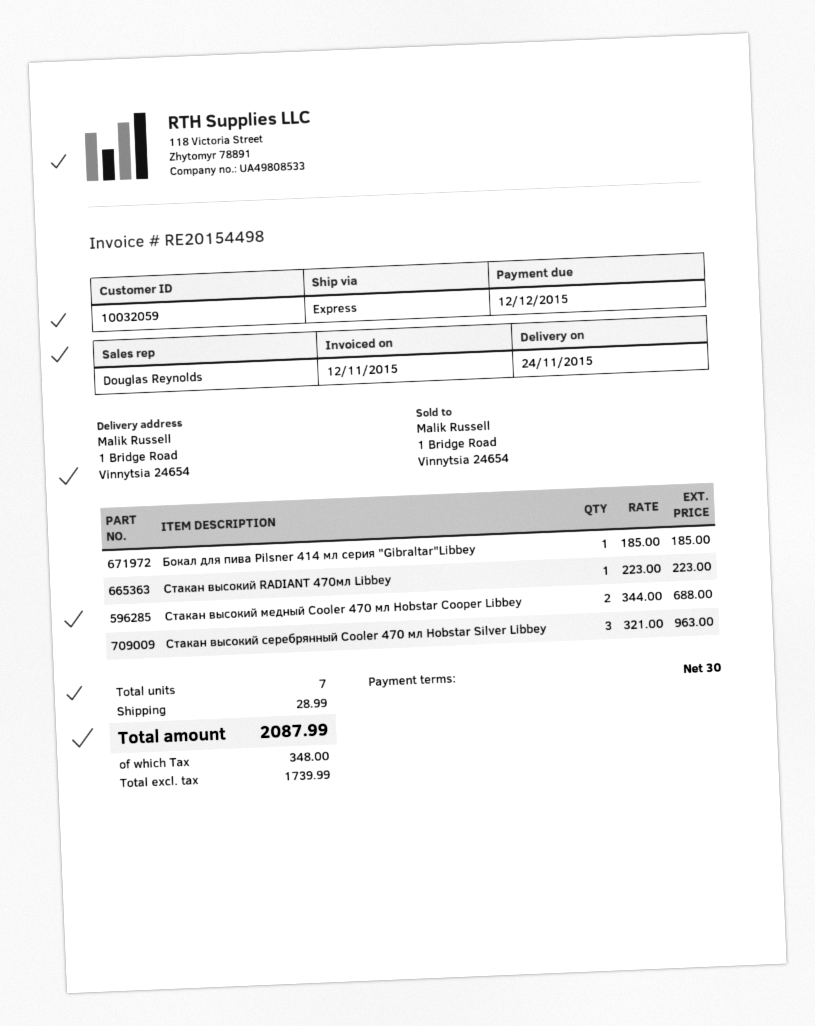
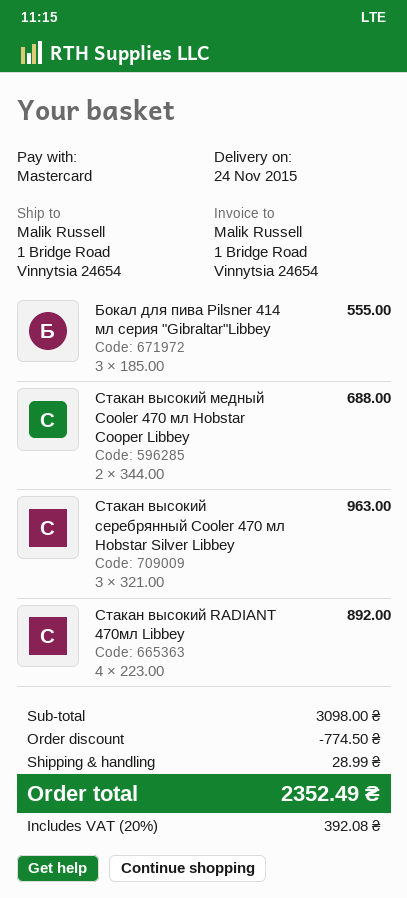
Бокал для пива Pilsner 414 мл серия "Gibraltar"Libbey: 1 x 185.00 = 185.00 -> 3 x 185.00 = 555.00
Стакан высокий RADIANT 470мл Libbey: 1 x 223.00 = 223.00 -> 4 x 223.00 = 892.00
discount: none -> 774.50
tax: 348.00 -> 392.08
total: 2087.99 -> 2352.49

